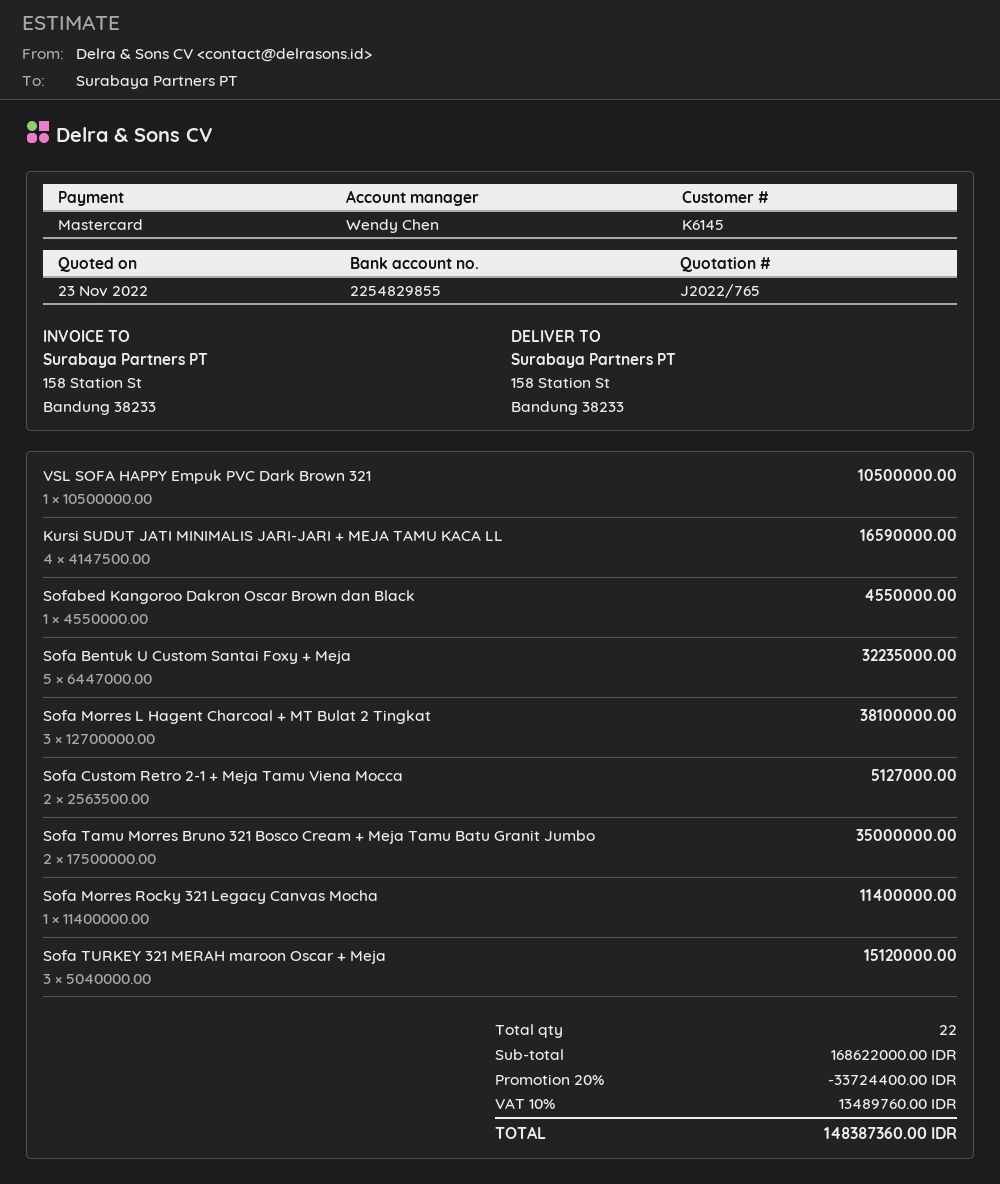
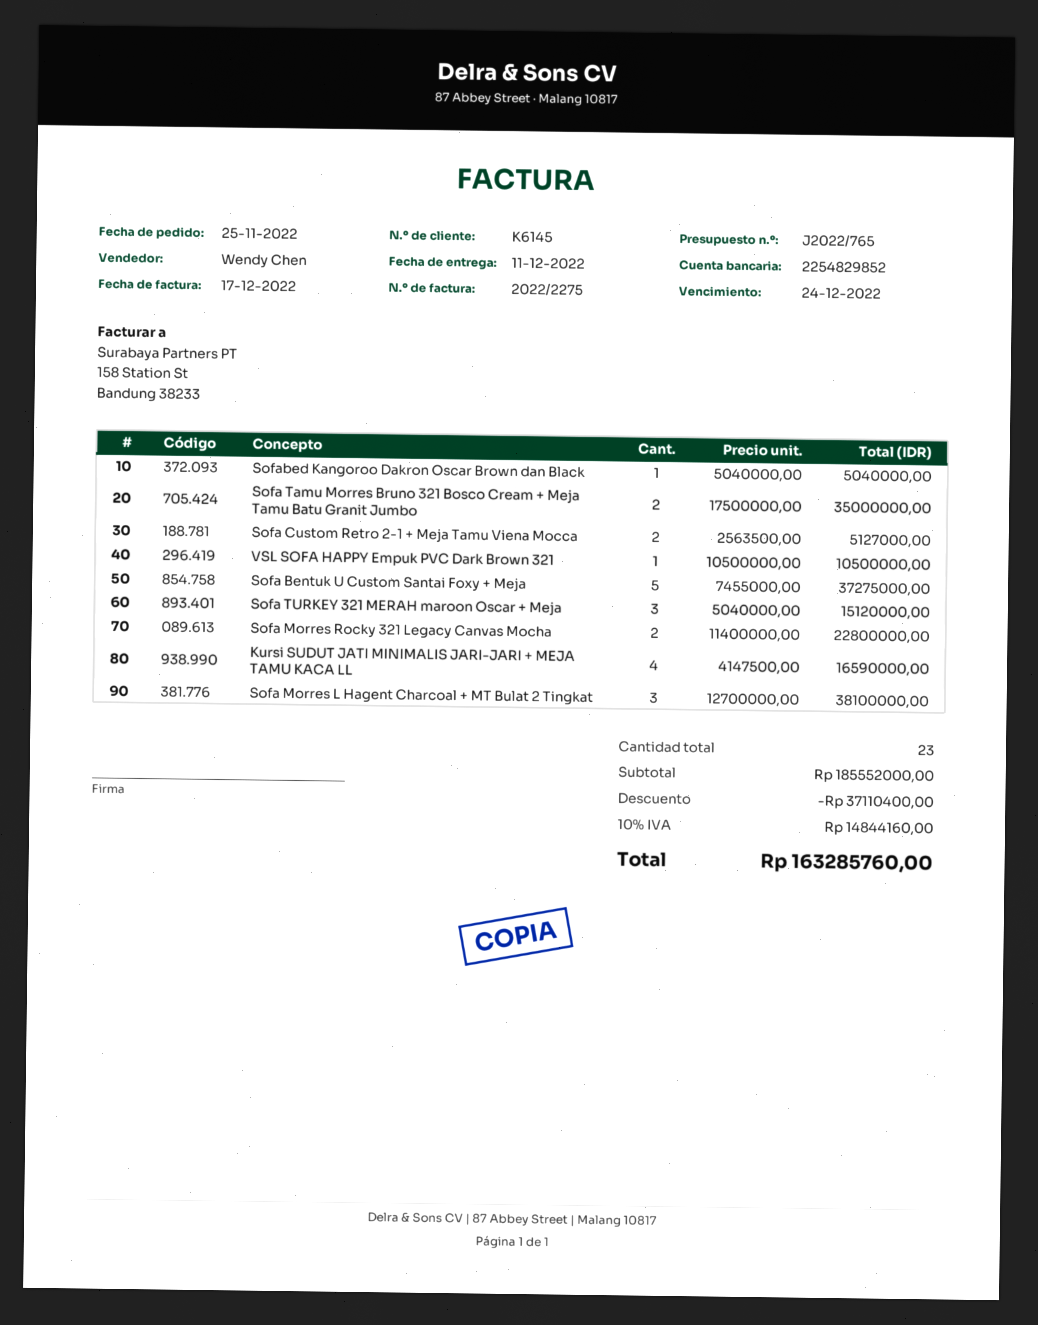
bank account: 2254829855 -> 2254829852
Sofabed Kangoroo Dakron Oscar Brown dan Black: 1 x 4550000.00 = 4550000.00 -> 1 x 5040000.00 = 5040000.00
Sofa Bentuk U Custom Santai Foxy + Meja: 5 x 6447000.00 = 32235000.00 -> 5 x 7455000.00 = 37275000.00
Sofa Morres Rocky 321 Legacy Canvas Mocha: 1 x 11400000.00 = 11400000.00 -> 2 x 11400000.00 = 22800000.00
total quantity: 22 -> 23
subtotal: 168622000.00 -> 185552000.00
discount: 33724400.00 -> 37110400.00
tax: 10% = 13489760.00 -> 10% = 14844160.00
total: 148387360.00 -> 163285760.00

